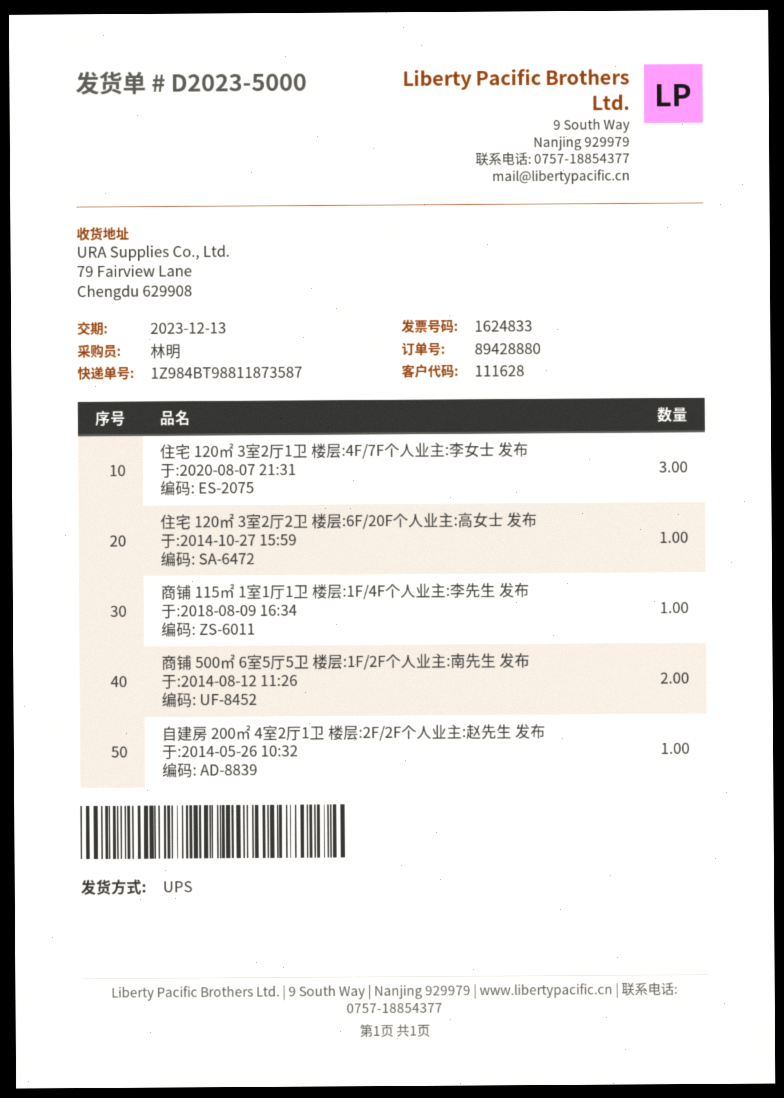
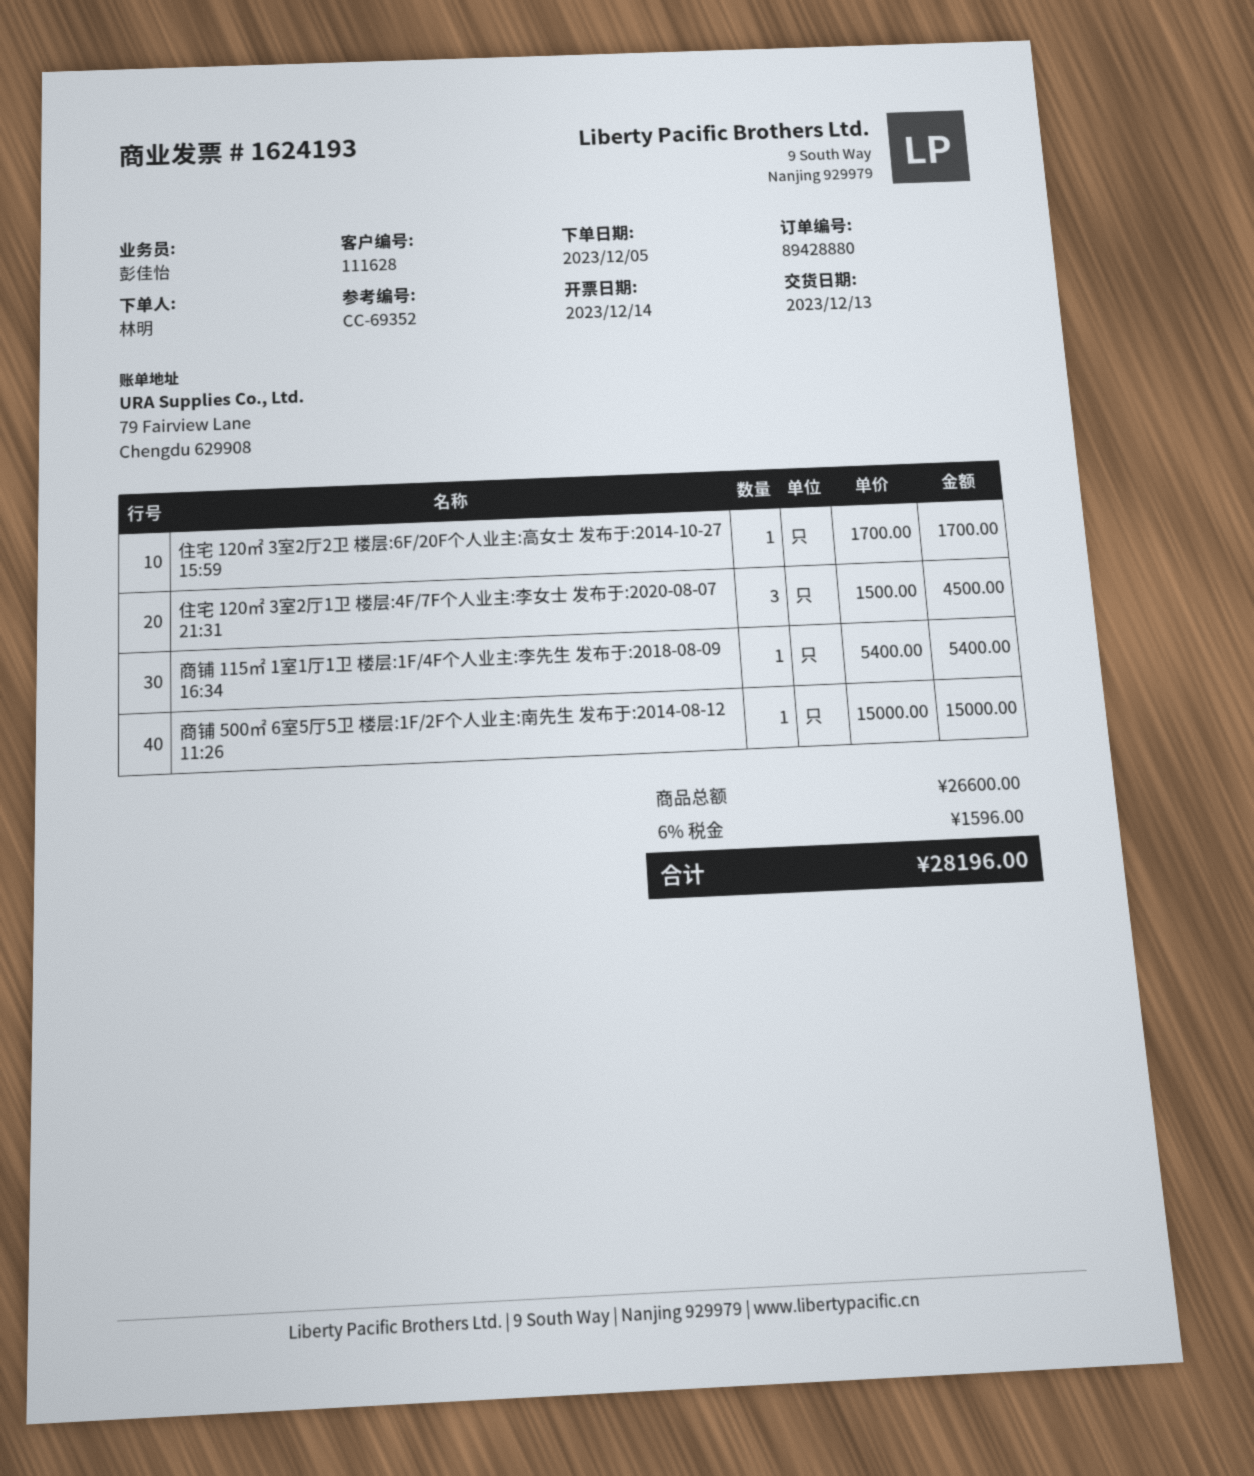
invoice number: 1624833 -> 1624193
商铺 500㎡ 6室5厅5卫 楼层:1F/2F个人业主:南先生 发布于:2014-08-12 11:26: 2 -> 1
自建房 200㎡ 4室2厅1卫 楼层:2F/2F个人业主:赵先生 发布于:2014-05-26 10:32: 1 -> none

